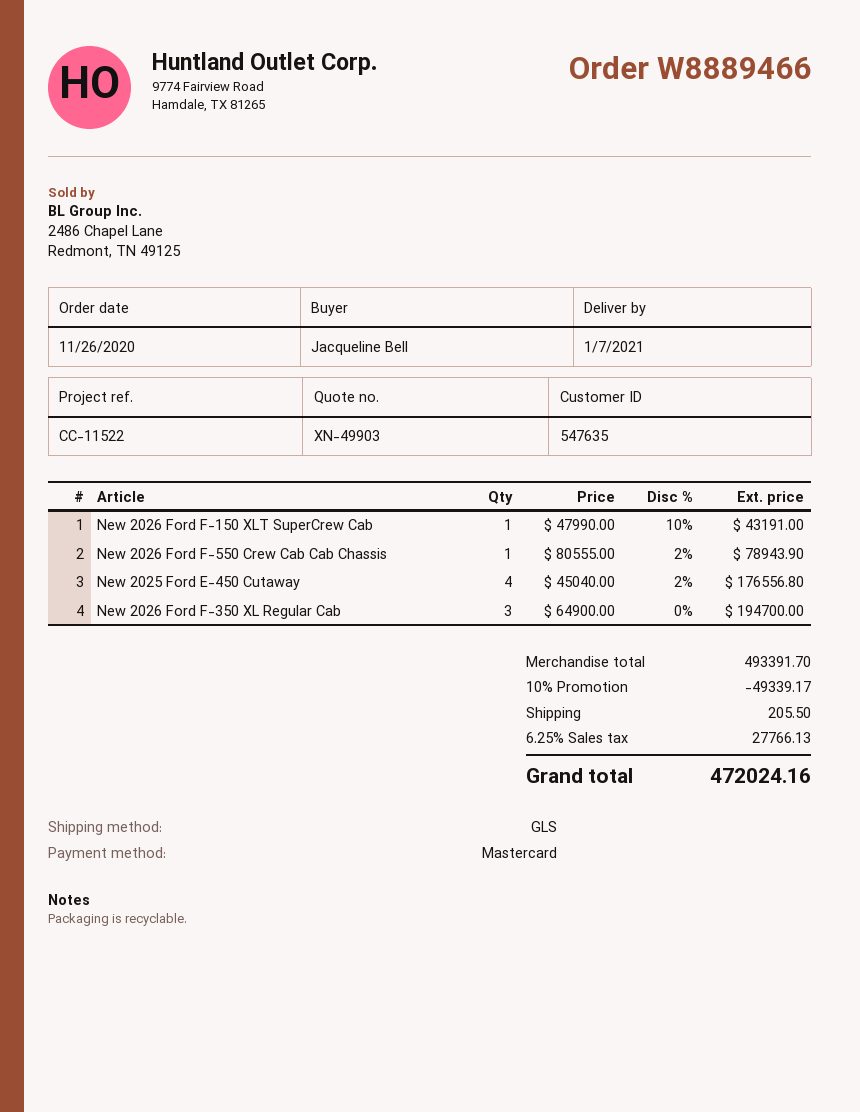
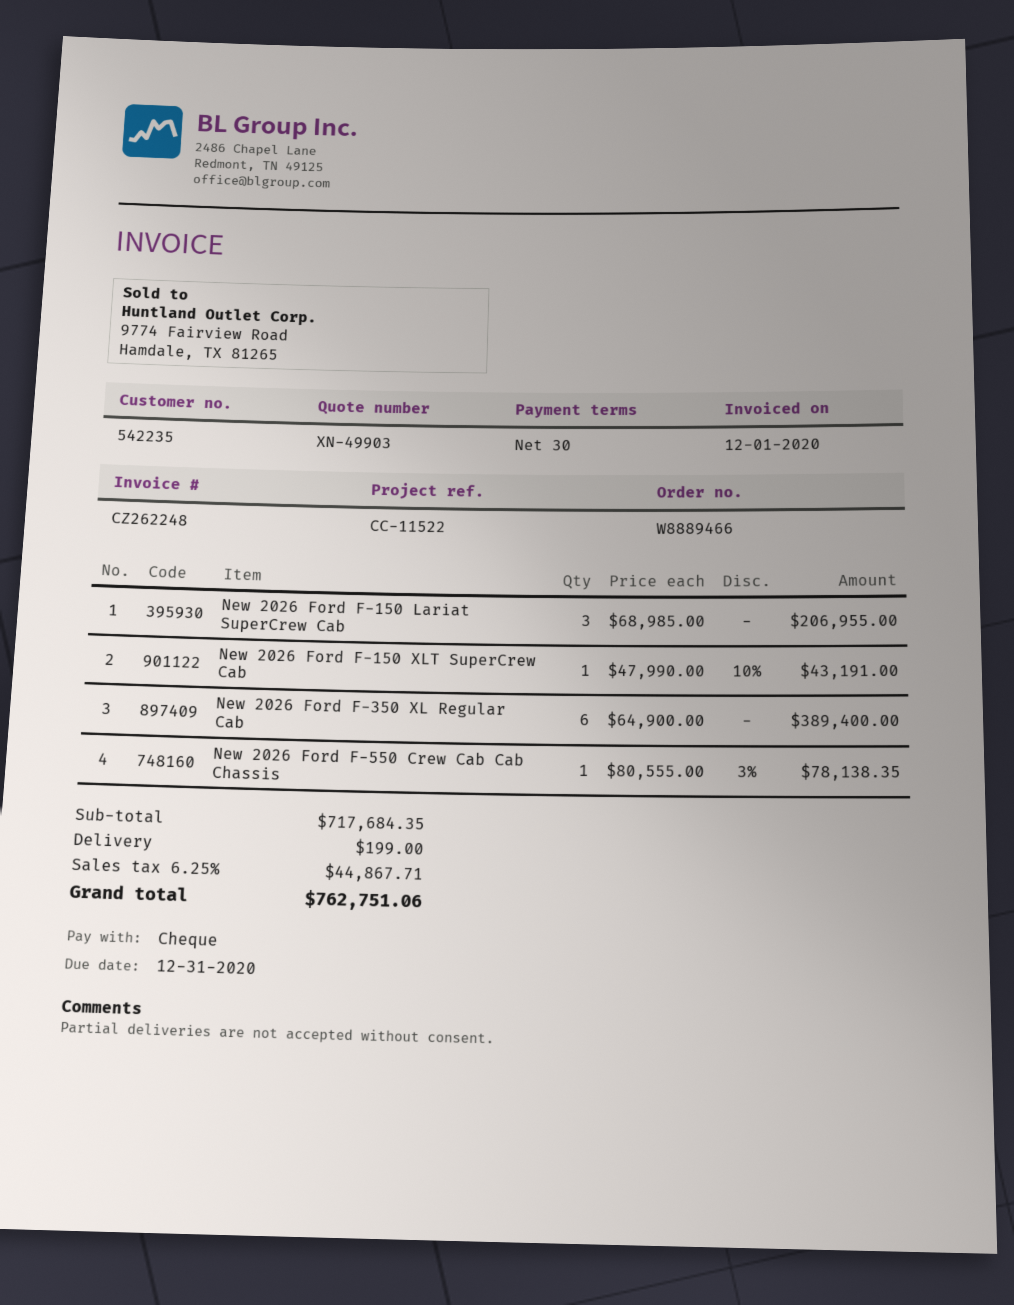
customer number: 547635 -> 542235
payment method: Mastercard -> cheque
New 2026 Ford F-550 Crew Cab Cab Chassis: 1 x 80555.00 - 2% = 78943.90 -> 1 x 80555.00 - 3% = 78138.35
New 2025 Ford E-450 Cutaway: 4 x 45040.00 - 2% = 176556.80 -> none
New 2026 Ford F-350 XL Regular Cab: 3 x 64900.00 = 194700.00 -> 6 x 64900.00 = 389400.00
New 2026 Ford F-150 Lariat SuperCrew Cab: none -> 3 x 68985.00 = 206955.00
subtotal: 493391.70 -> 717684.35
discount: 10% = 49339.17 -> none
shipping: 205.50 -> 199.00
tax: 6.25% = 27766.13 -> 6.25% = 44867.71
total: 472024.16 -> 762751.06

